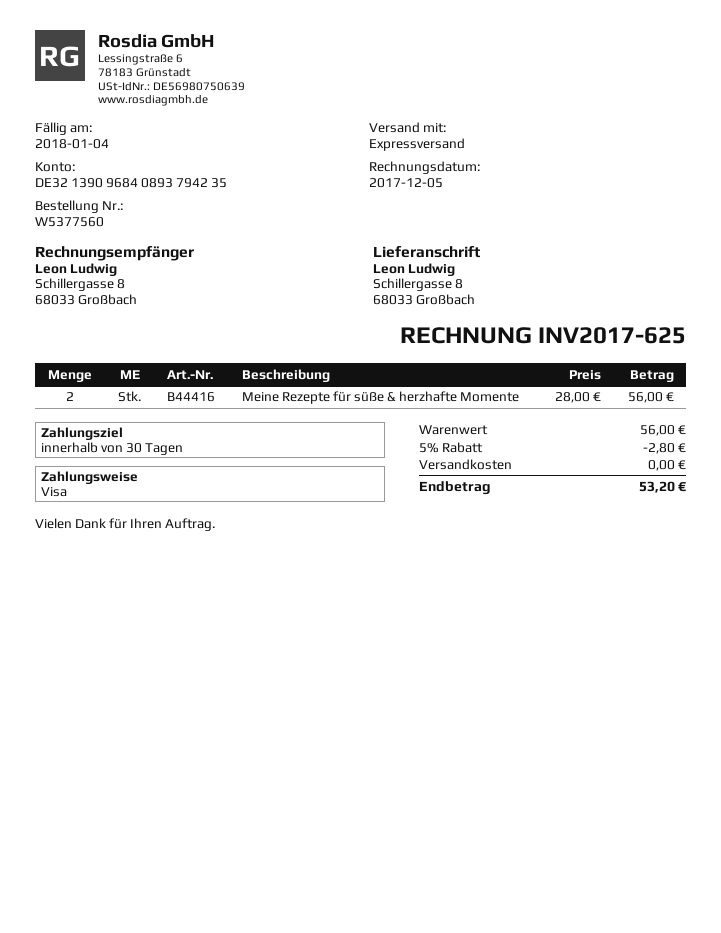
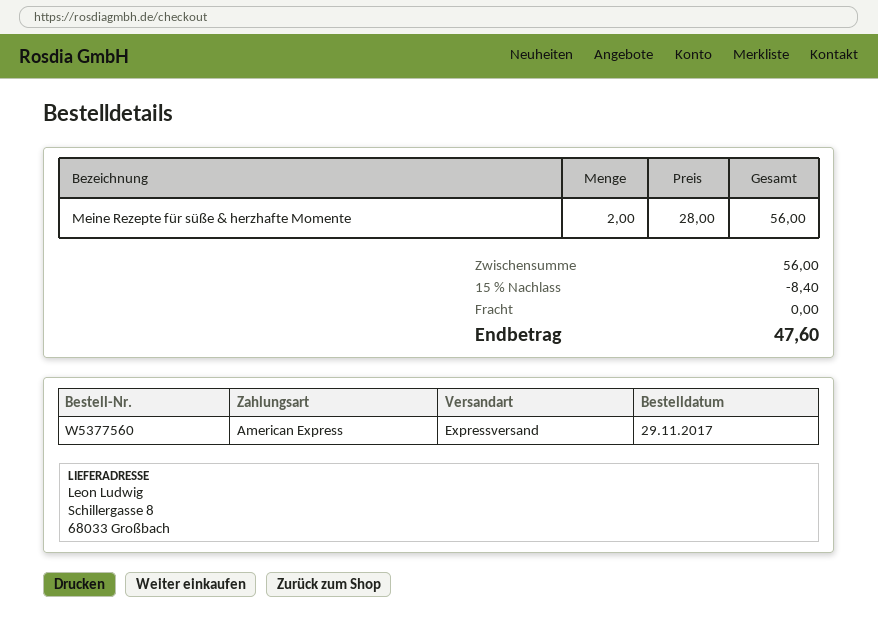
payment method: Visa -> American Express
discount: 5% = 2.80 -> 15% = 8.40
total: 53.20 -> 47.60

